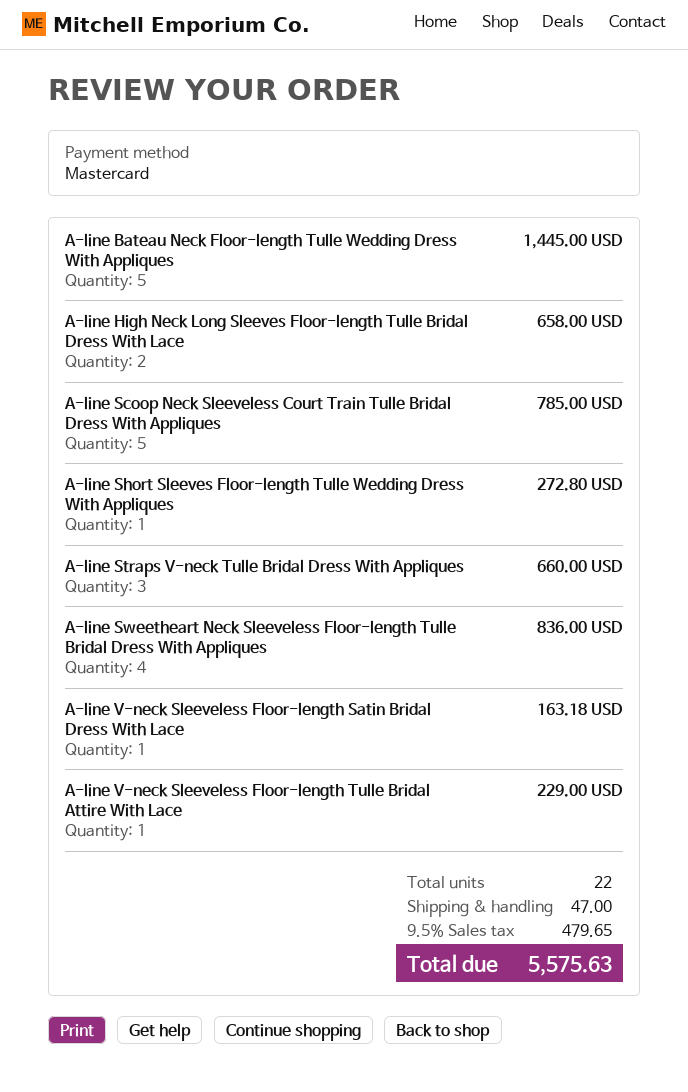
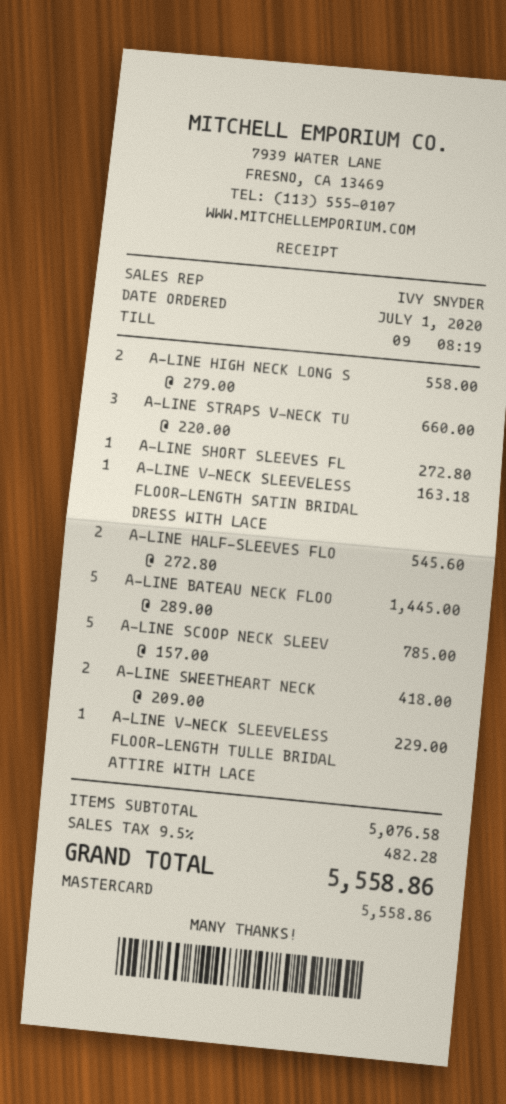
A-line High Neck Long Sleeves Floor-length Tulle Bridal Dress With Lace: 2 for 658.00 -> 2 for 558.00
A-line Sweetheart Neck Sleeveless Floor-length Tulle Bridal Dress With Appliques: 4 for 836.00 -> 2 for 418.00
A-LINE HALF-SLEEVES FLO: none -> 2 for 545.60
shipping: 47.00 -> none
tax: 9.5% = 479.65 -> 9.5% = 482.28
total: 5575.63 -> 5558.86

